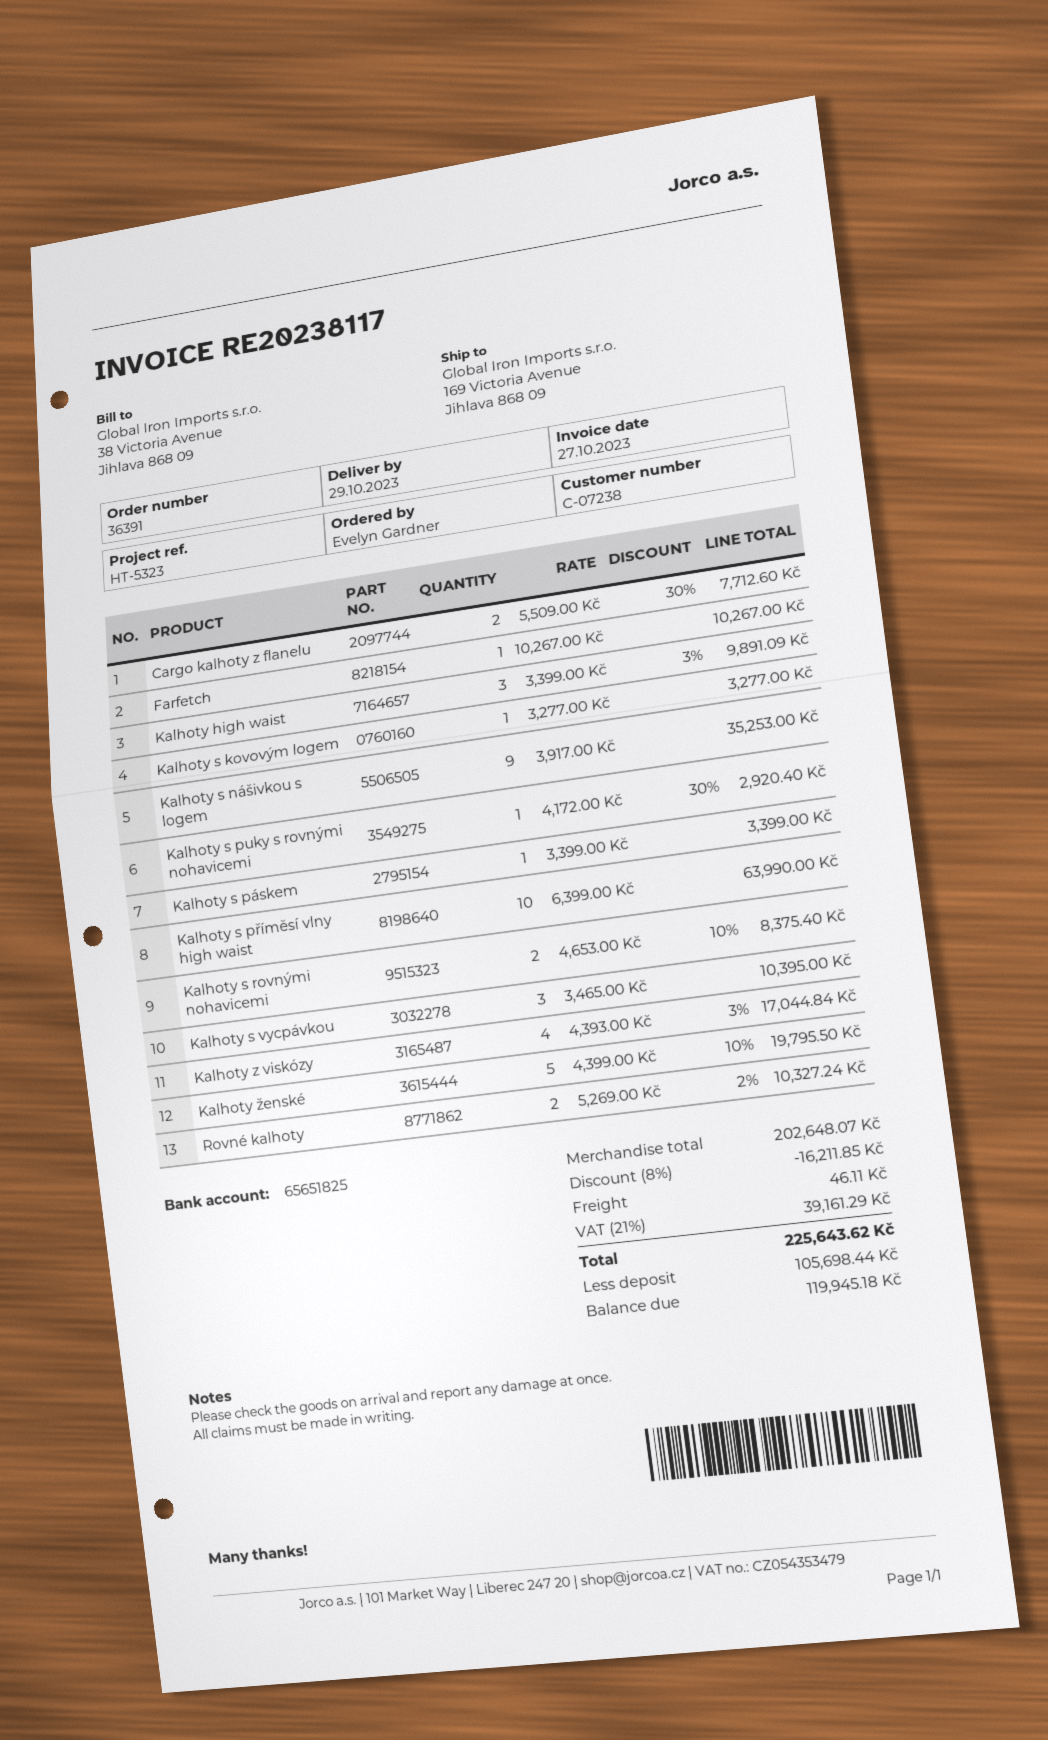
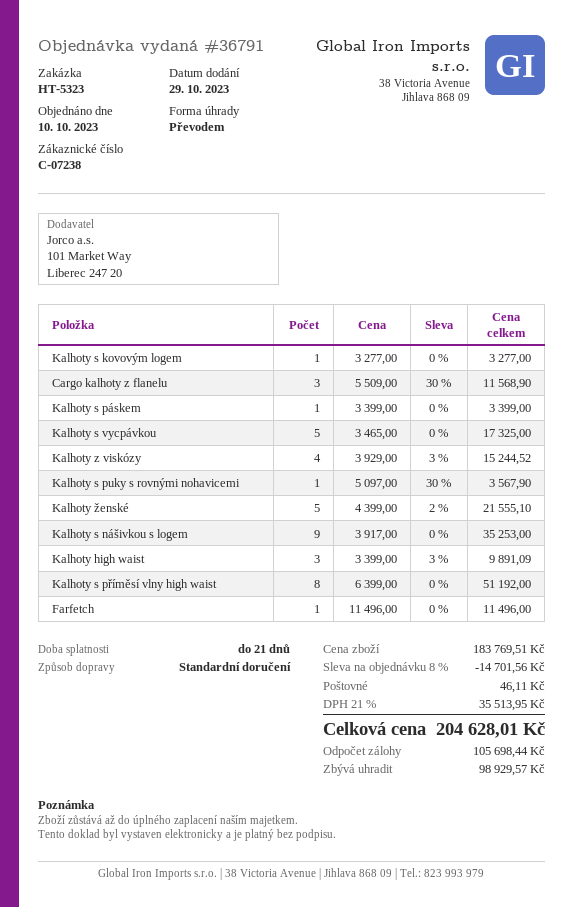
order number: 36391 -> 36791
Cargo kalhoty z flanelu: 2 x 5509.00 - 30% = 7712.60 -> 3 x 5509.00 - 30% = 11568.90
Farfetch: 1 x 10267.00 = 10267.00 -> 1 x 11496.00 = 11496.00
Kalhoty s puky s rovnými nohavicemi: 1 x 4172.00 - 30% = 2920.40 -> 1 x 5097.00 - 30% = 3567.90
Kalhoty s příměsí vlny high waist: 10 x 6399.00 = 63990.00 -> 8 x 6399.00 = 51192.00
Kalhoty s rovnými nohavicemi: 2 x 4653.00 - 10% = 8375.40 -> none
Kalhoty s vycpávkou: 3 x 3465.00 = 10395.00 -> 5 x 3465.00 = 17325.00
Kalhoty z viskózy: 4 x 4393.00 - 3% = 17044.84 -> 4 x 3929.00 - 3% = 15244.52
Kalhoty ženské: 5 x 4399.00 - 10% = 19795.50 -> 5 x 4399.00 - 2% = 21555.10
Rovné kalhoty: 2 x 5269.00 - 2% = 10327.24 -> none
subtotal: 202648.07 -> 183769.51
discount: 8% = 16211.85 -> 8% = 14701.56
tax: 21% = 39161.29 -> 21% = 35513.95
total: 225643.62 -> 204628.01
balance: 119945.18 -> 98929.57

